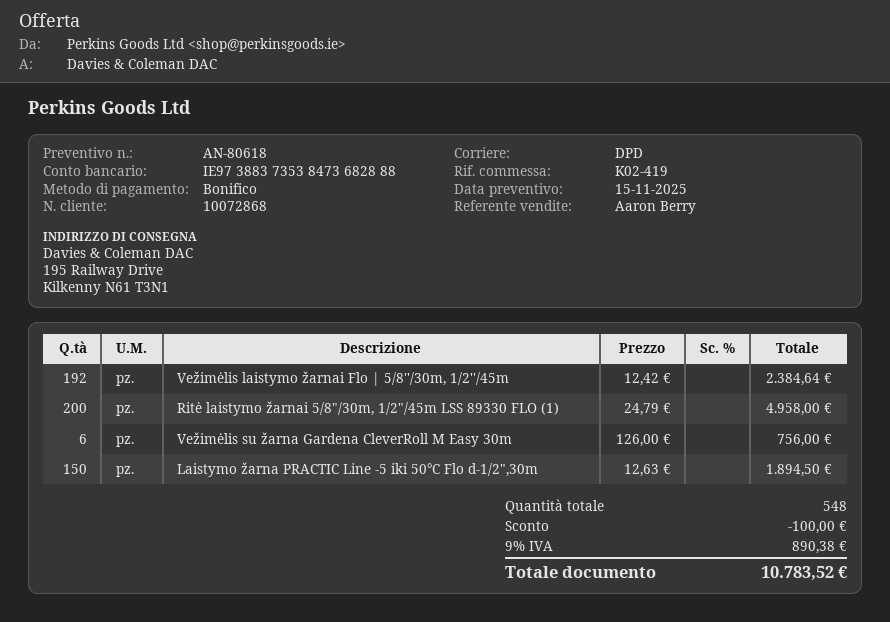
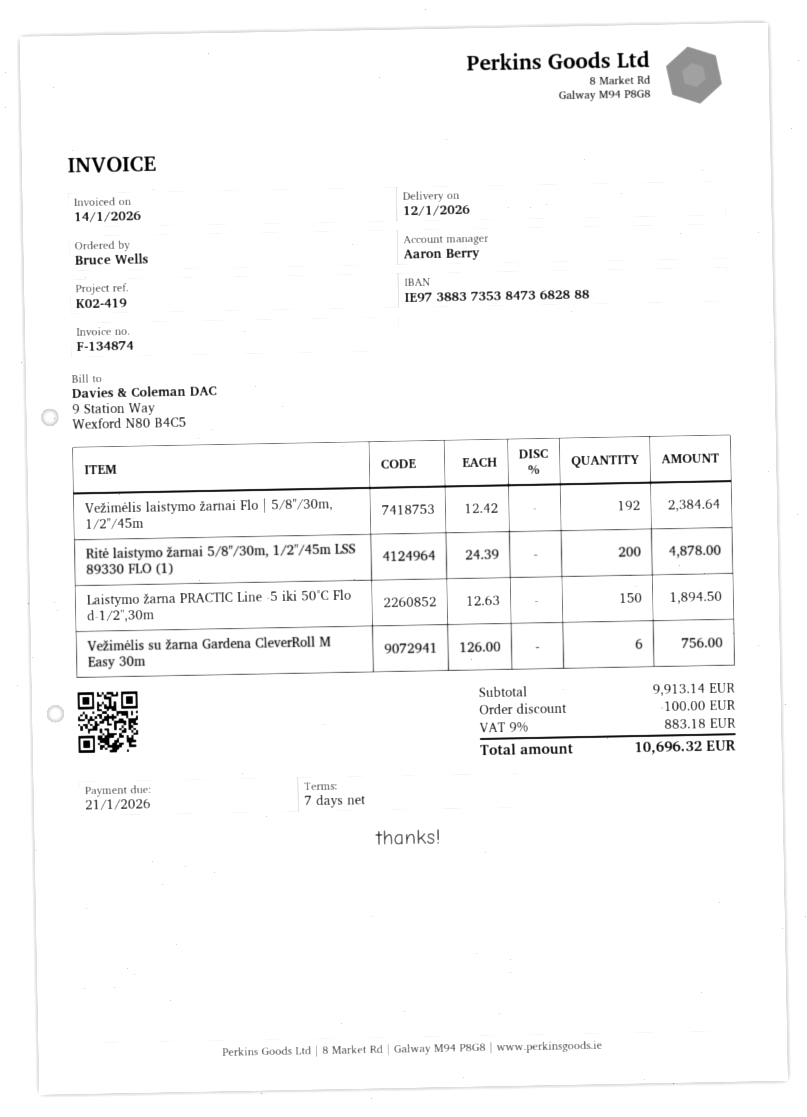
Ritė laistymo žarnai 5/8"/30m, 1/2"/45m LSS 89330 FLO (1): 200 x 24.79 = 4958.00 -> 200 x 24.39 = 4878.00
tax: 9% = 890.38 -> 9% = 883.18
total: 10783.52 -> 10696.32

